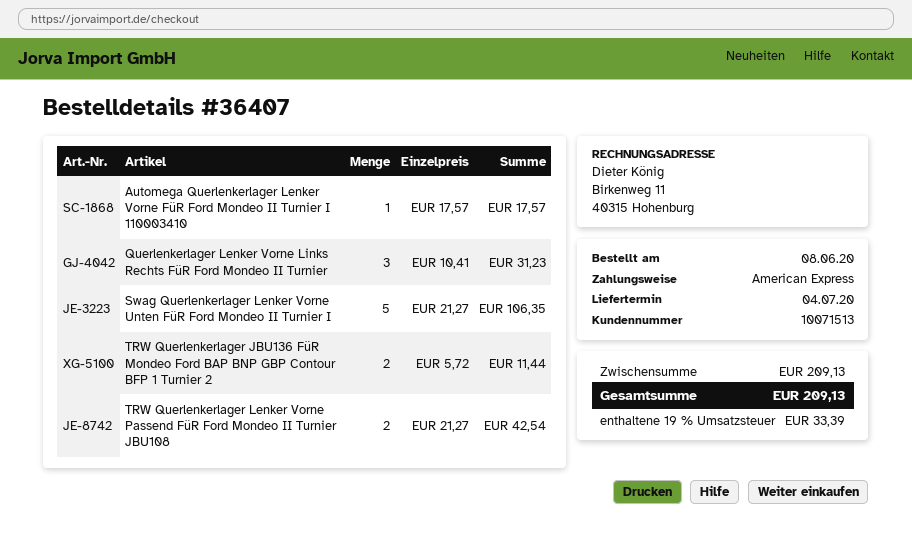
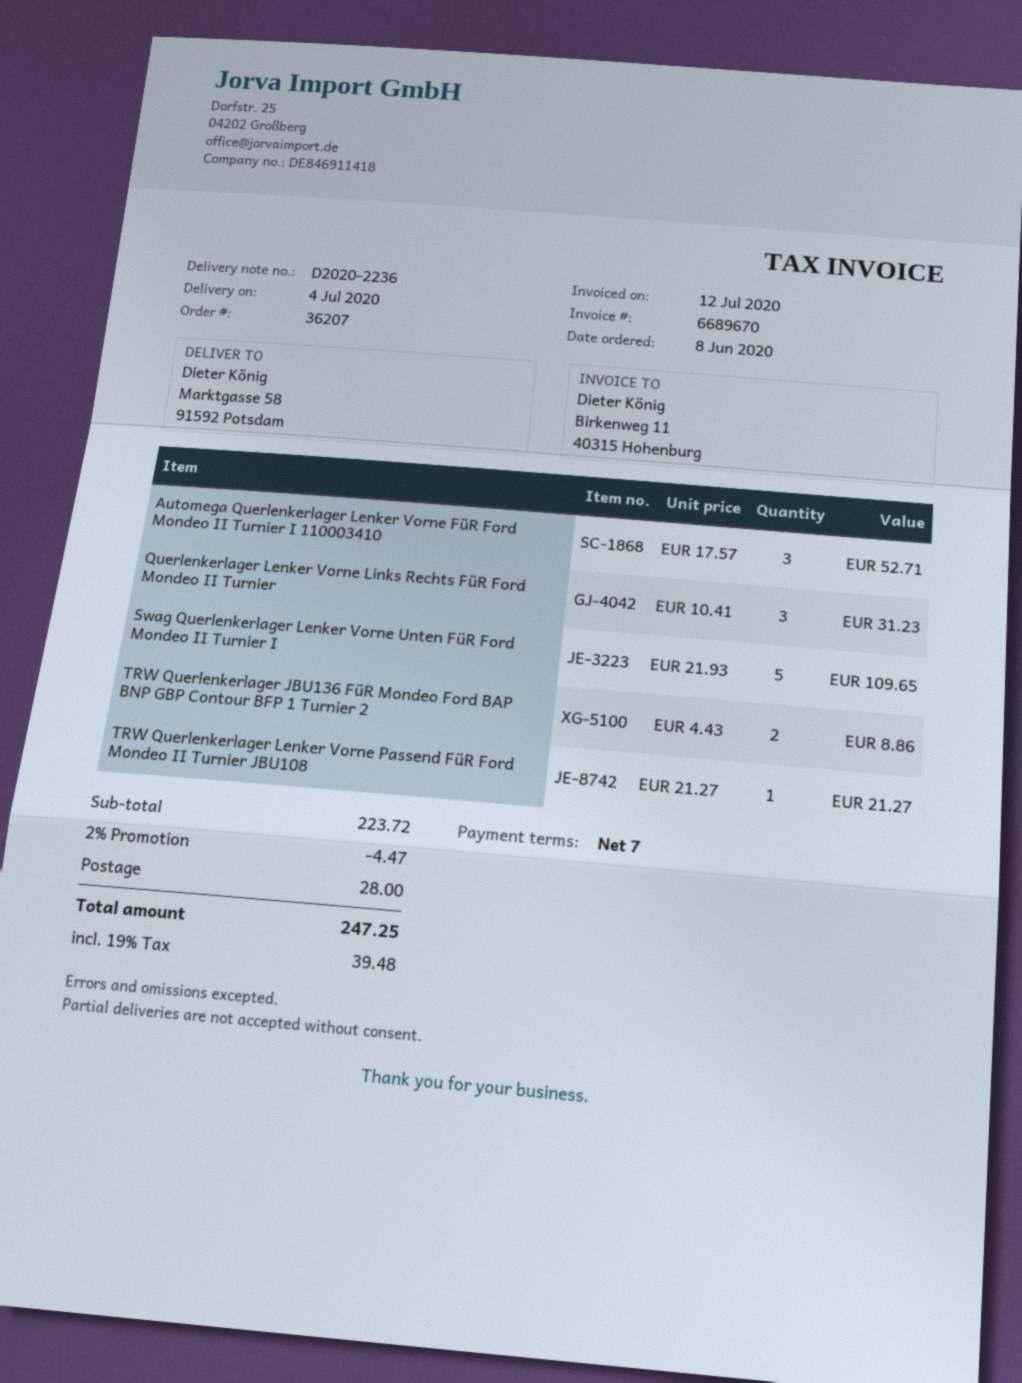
order number: 36407 -> 36207
Automega Querlenkerlager Lenker Vorne FüR Ford Mondeo II Turnier I 110003410: 1 x 17.57 = 17.57 -> 3 x 17.57 = 52.71
Swag Querlenkerlager Lenker Vorne Unten FüR Ford Mondeo II Turnier I: 5 x 21.27 = 106.35 -> 5 x 21.93 = 109.65
TRW Querlenkerlager JBU136 FüR Mondeo Ford BAP BNP GBP Contour BFP 1 Turnier 2: 2 x 5.72 = 11.44 -> 2 x 4.43 = 8.86
TRW Querlenkerlager Lenker Vorne Passend FüR Ford Mondeo II Turnier JBU108: 2 x 21.27 = 42.54 -> 1 x 21.27 = 21.27
subtotal: 209.13 -> 223.72
discount: none -> 2% = 4.47
shipping: none -> 28.00
tax: 19% = 33.39 -> 19% = 39.48
total: 209.13 -> 247.25

